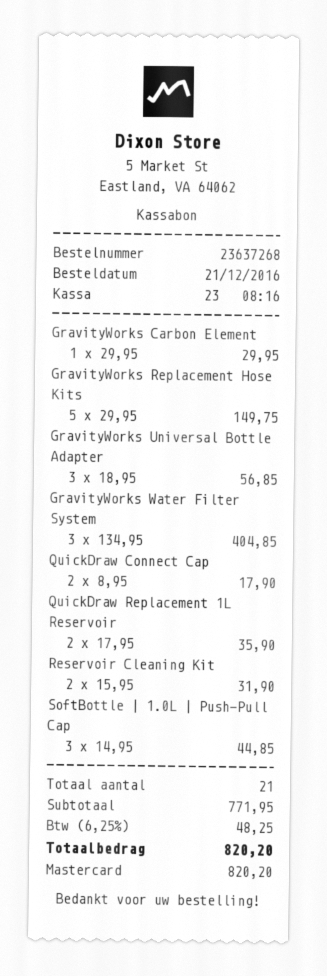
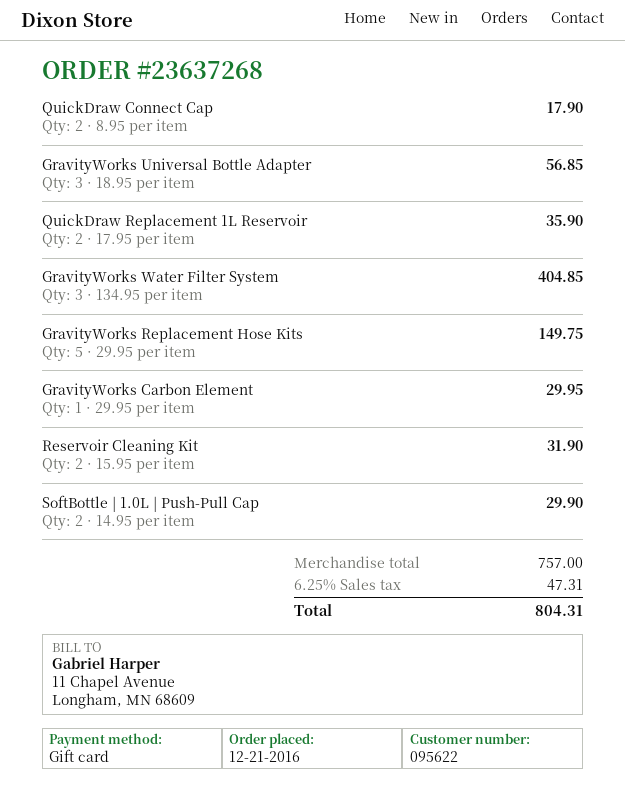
payment method: Mastercard -> gift card
SoftBottle | 1.0L | Push-Pull Cap: 3 x 14.95 = 44.85 -> 2 x 14.95 = 29.90
subtotal: 771.95 -> 757.00
tax: 6.25% = 48.25 -> 6.25% = 47.31
total: 820.20 -> 804.31

